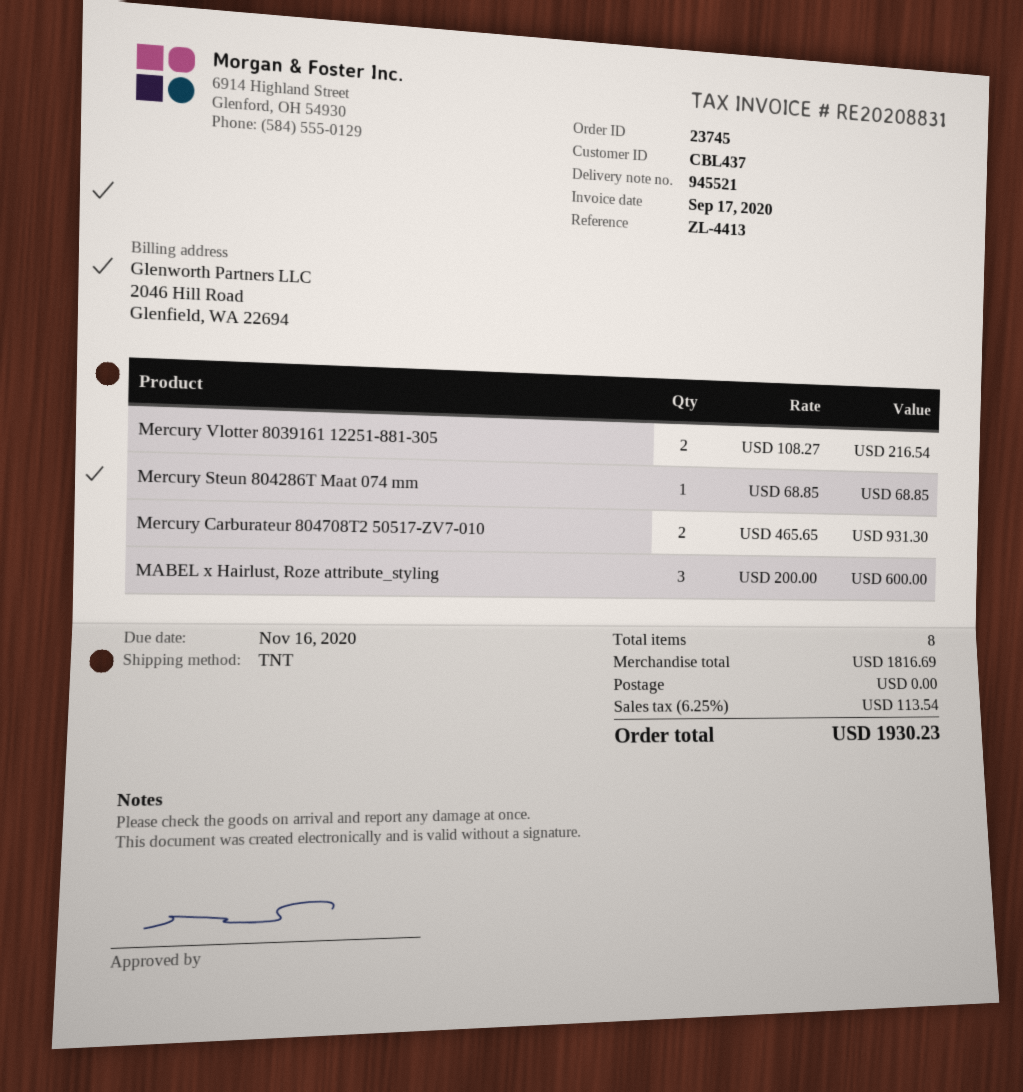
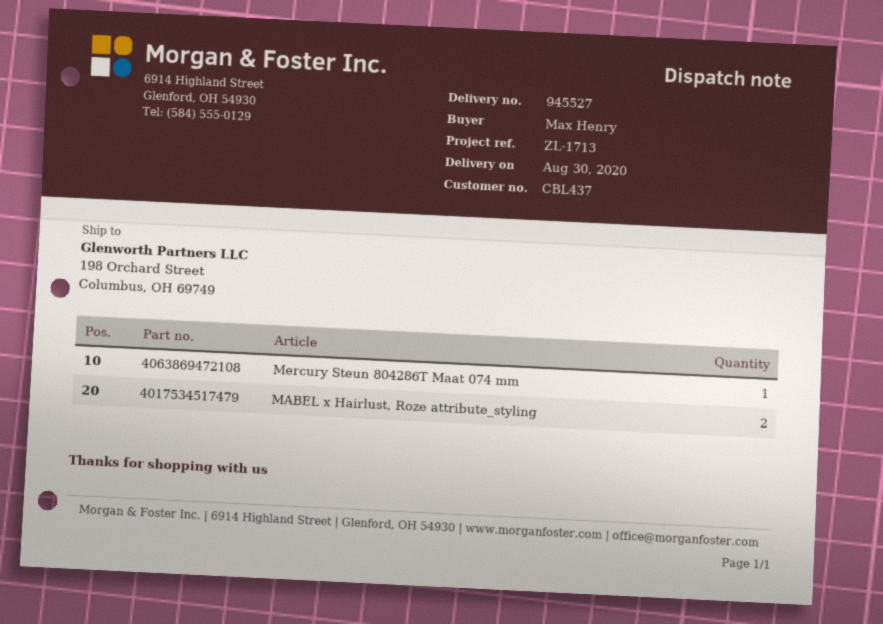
delivery note number: 945521 -> 945527
reference: ZL-4413 -> ZL-1713
Mercury Vlotter 8039161 12251-881-305: 2 -> none
Mercury Carburateur 804708T2 50517-ZV7-010: 2 -> none
MABEL x Hairlust, Roze attribute_styling: 3 -> 2

